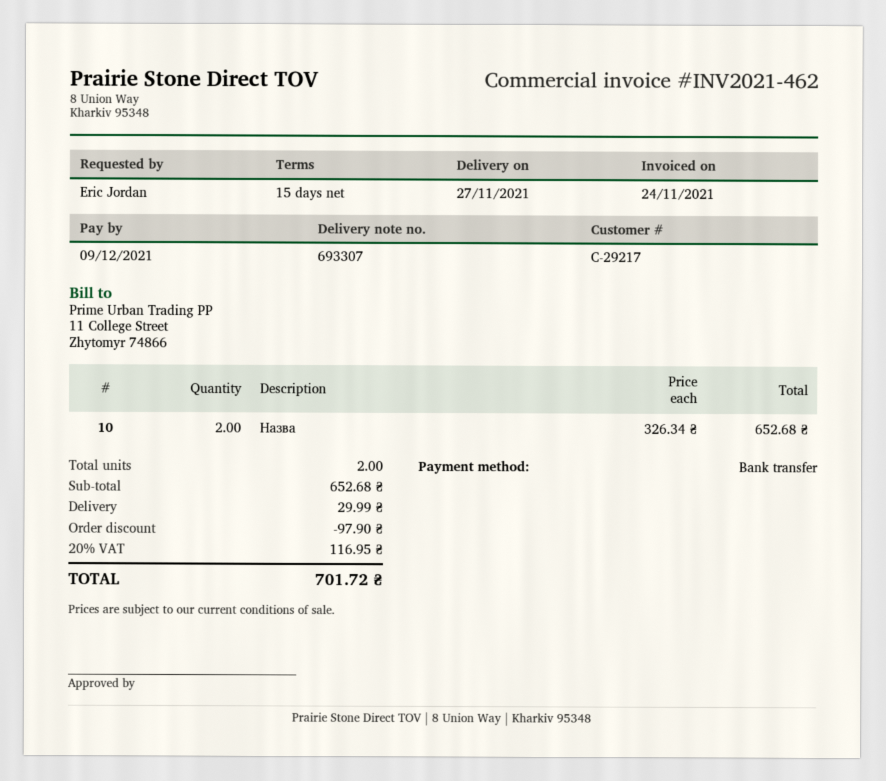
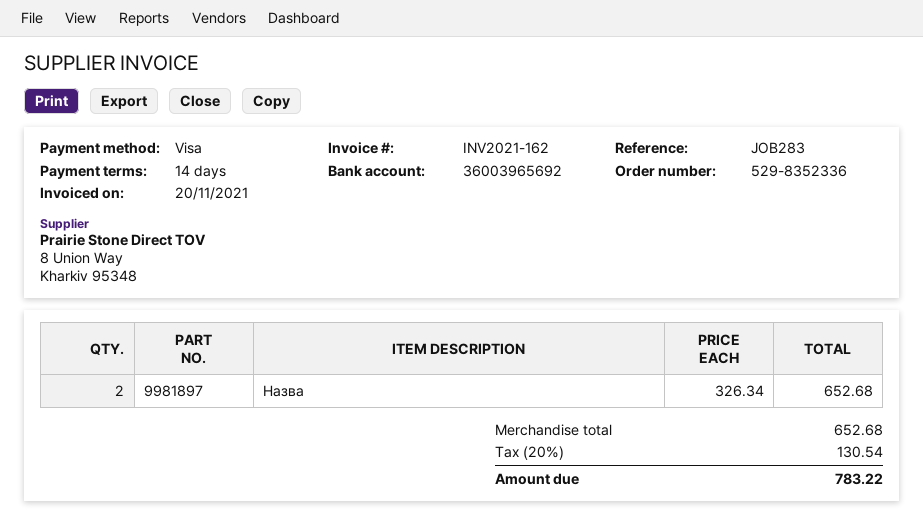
invoice number: INV2021-462 -> INV2021-162
invoice date: 2021-11-24 -> 2021-11-20
payment terms: 15 days -> 14 days
payment method: bank transfer -> Visa
discount: 97.90 -> none
shipping: 29.99 -> none
tax: 20% = 116.95 -> 20% = 130.54
total: 701.72 -> 783.22

